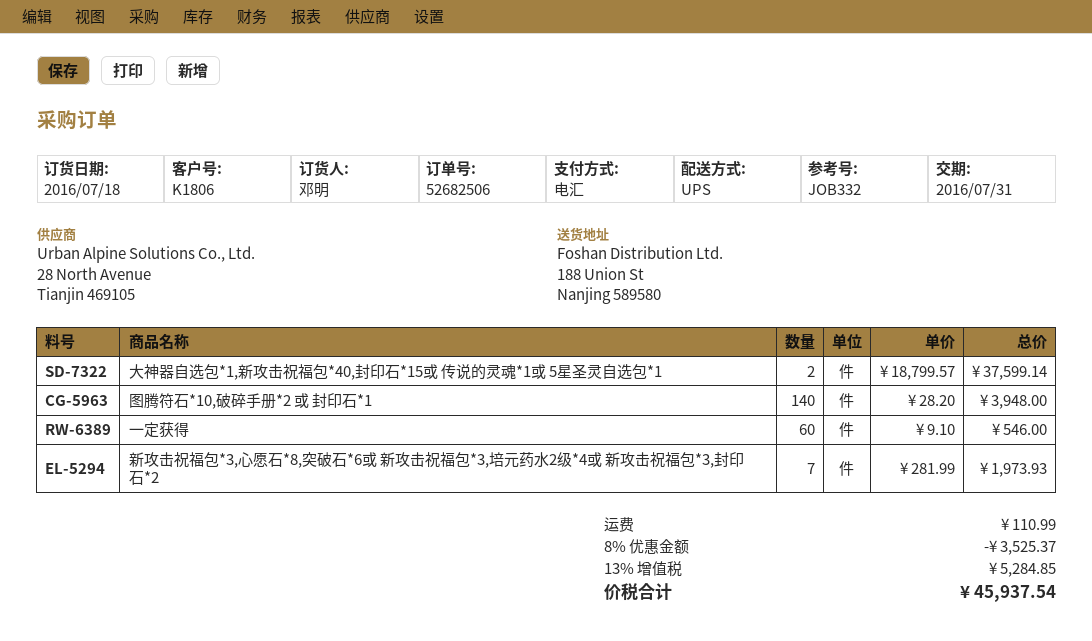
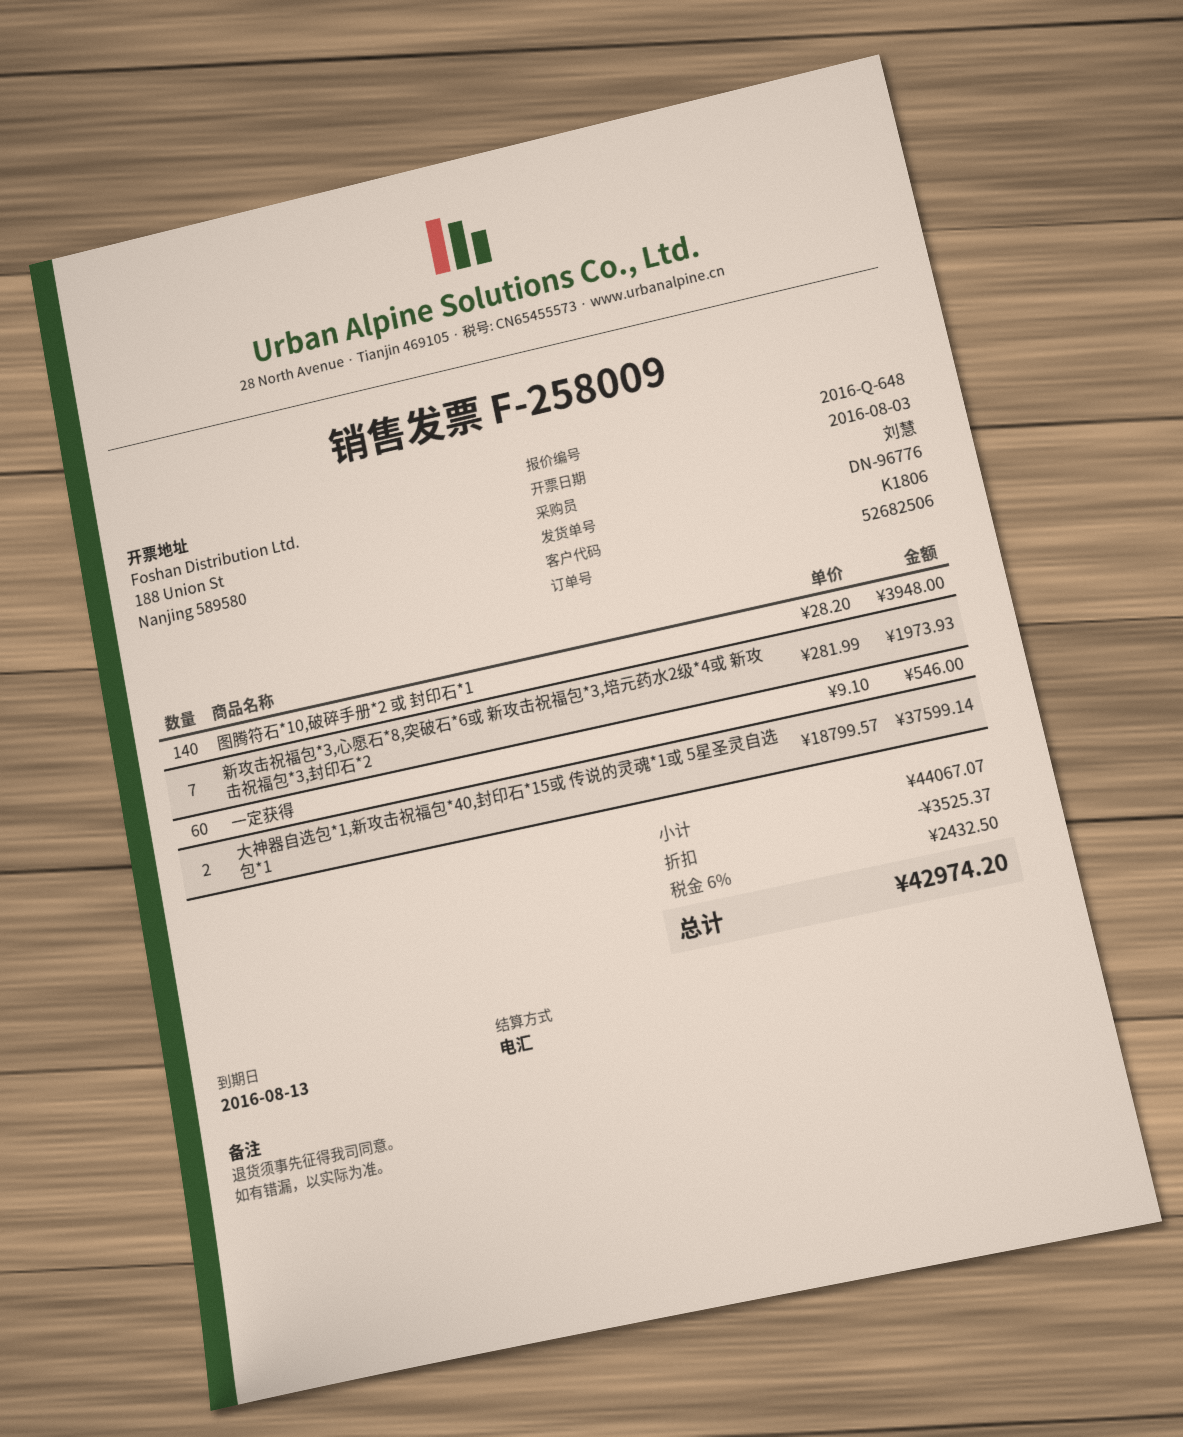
ordered by: 邓明 -> 刘慧
shipping: 110.99 -> none
tax: 13% = 5284.85 -> 6% = 2432.50
total: 45937.54 -> 42974.20

